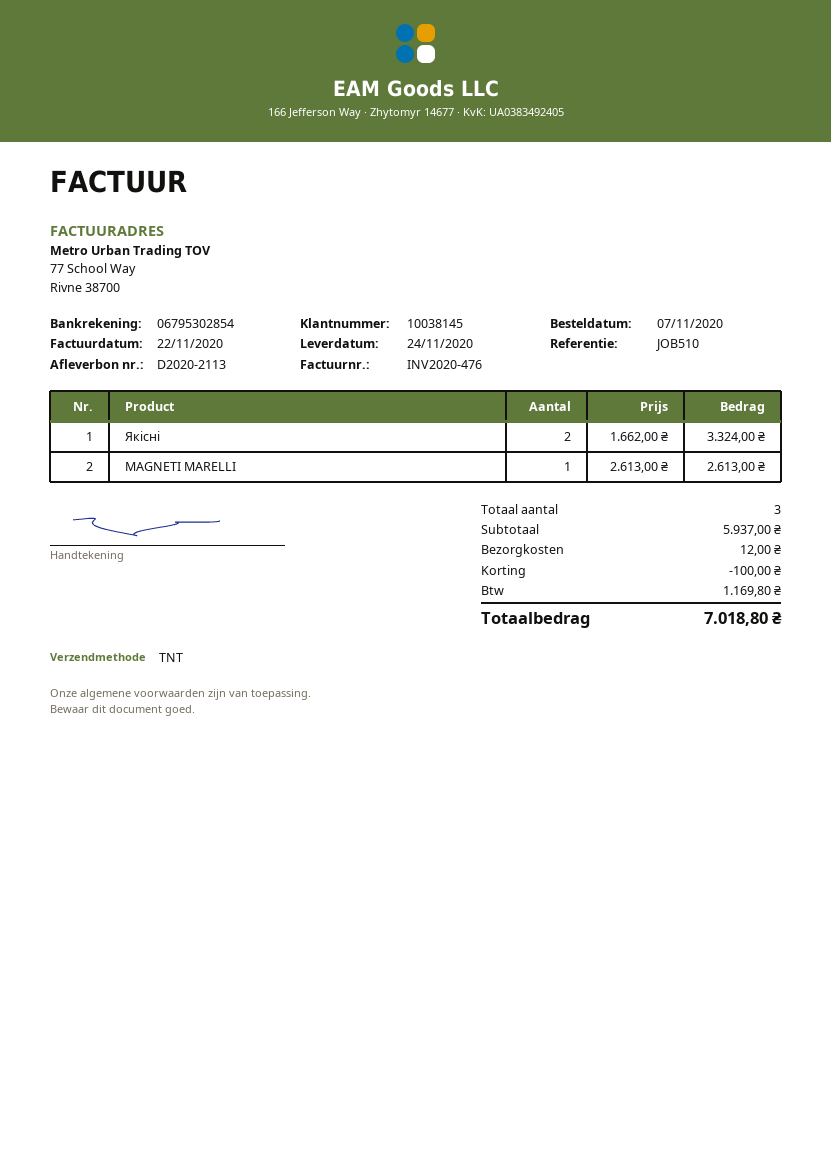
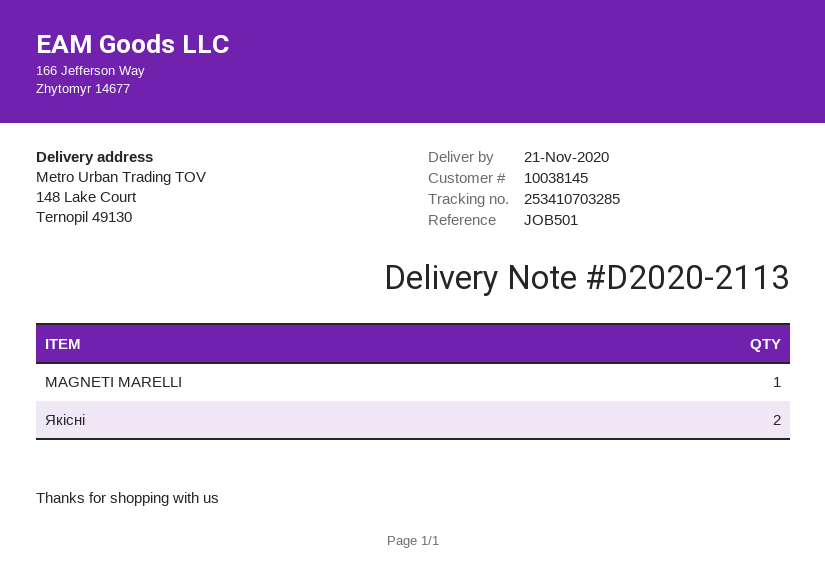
delivery date: 2020-11-24 -> 2020-11-21
reference: JOB510 -> JOB501

